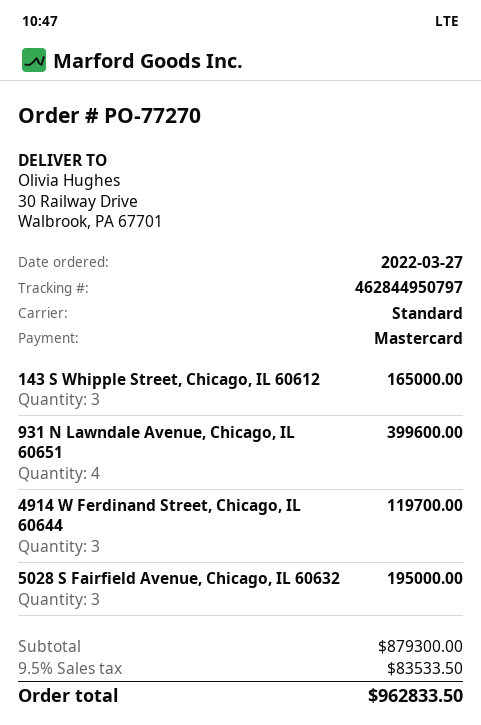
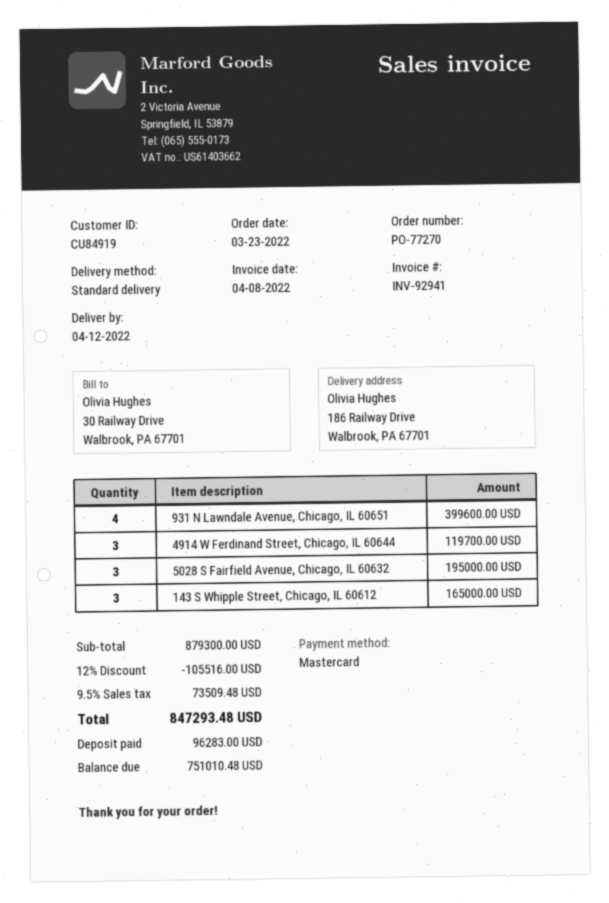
order date: 2022-03-27 -> 2022-03-23
ship to: 30 Railway Drive, Walbrook, PA 67701 -> 186 Railway Drive, Walbrook, PA 67701
discount: none -> 12% = 105516.00
tax: 9.5% = 83533.50 -> 9.5% = 73509.48
total: 962833.50 -> 847293.48

